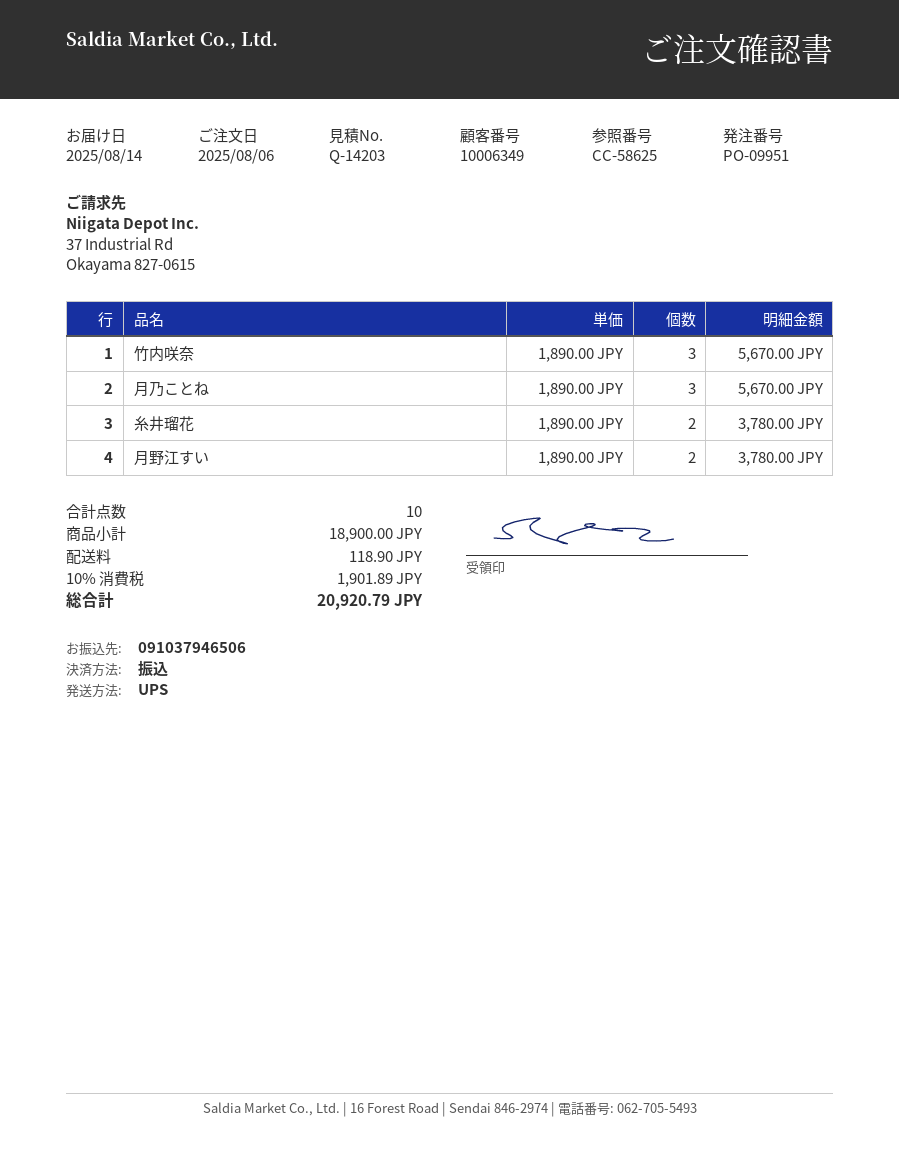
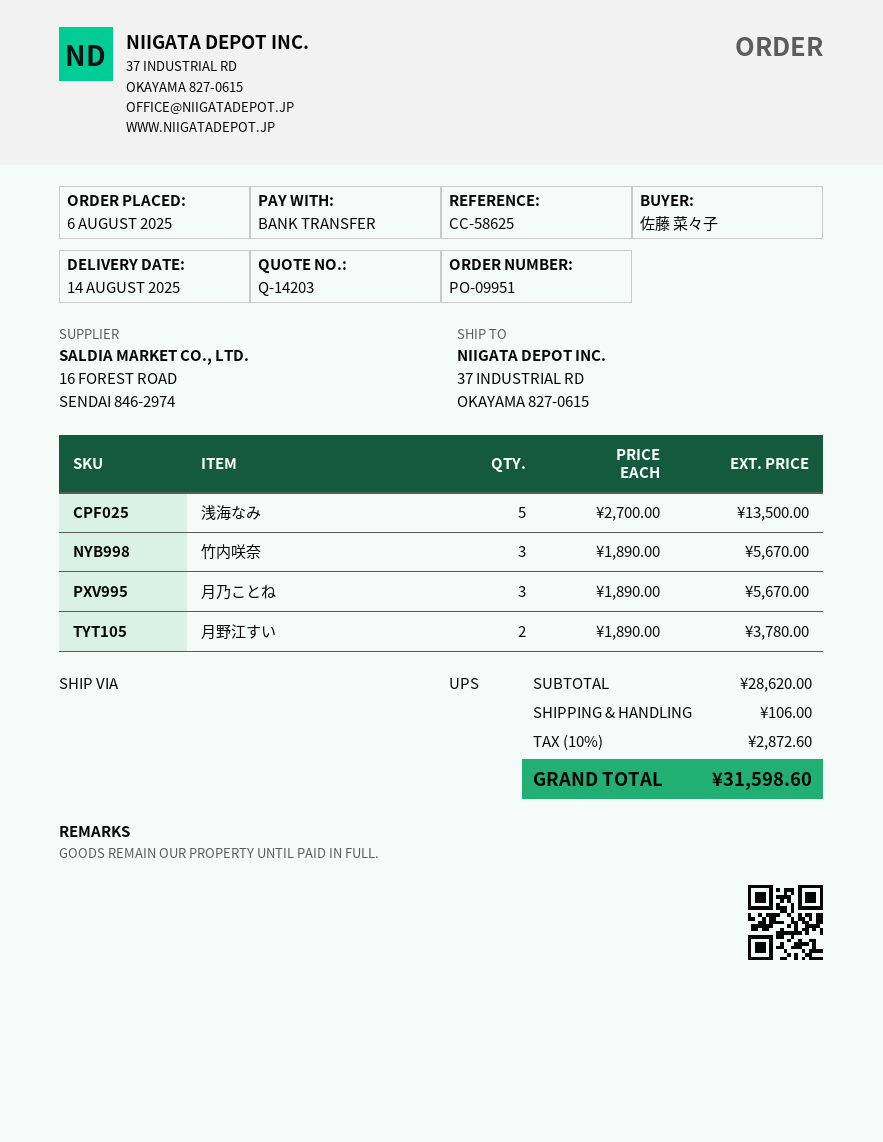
糸井瑠花: 2 x 1890.00 = 3780.00 -> none
浅海なみ: none -> 5 x 2700.00 = 13500.00
subtotal: 18900.00 -> 28620.00
shipping: 118.90 -> 106.00
tax: 10% = 1901.89 -> 10% = 2872.60
total: 20920.79 -> 31598.60

